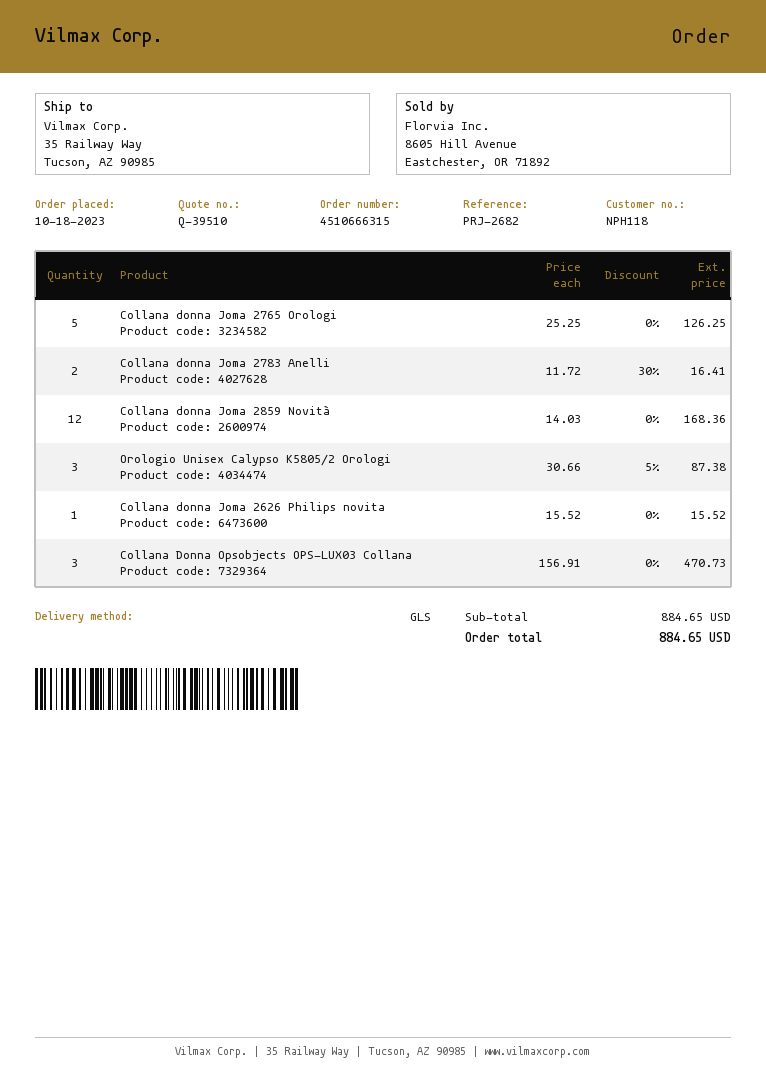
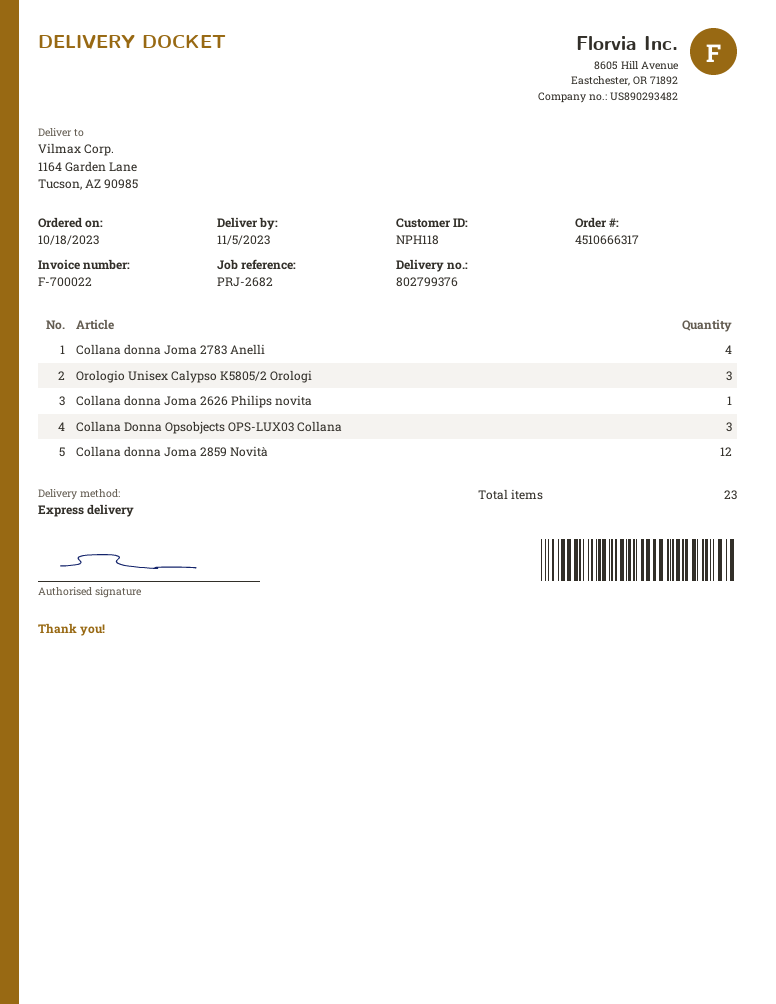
order number: 4510666315 -> 4510666317
shipping method: GLS -> express
ship to: 35 Railway Way, Tucson, AZ 90985 -> 1164 Garden Lane, Tucson, AZ 90985
Collana donna Joma 2765 Orologi: 5 -> none
Collana donna Joma 2783 Anelli: 2 -> 4

